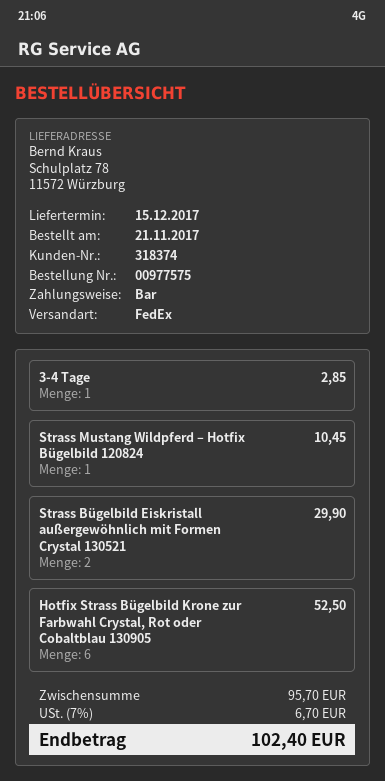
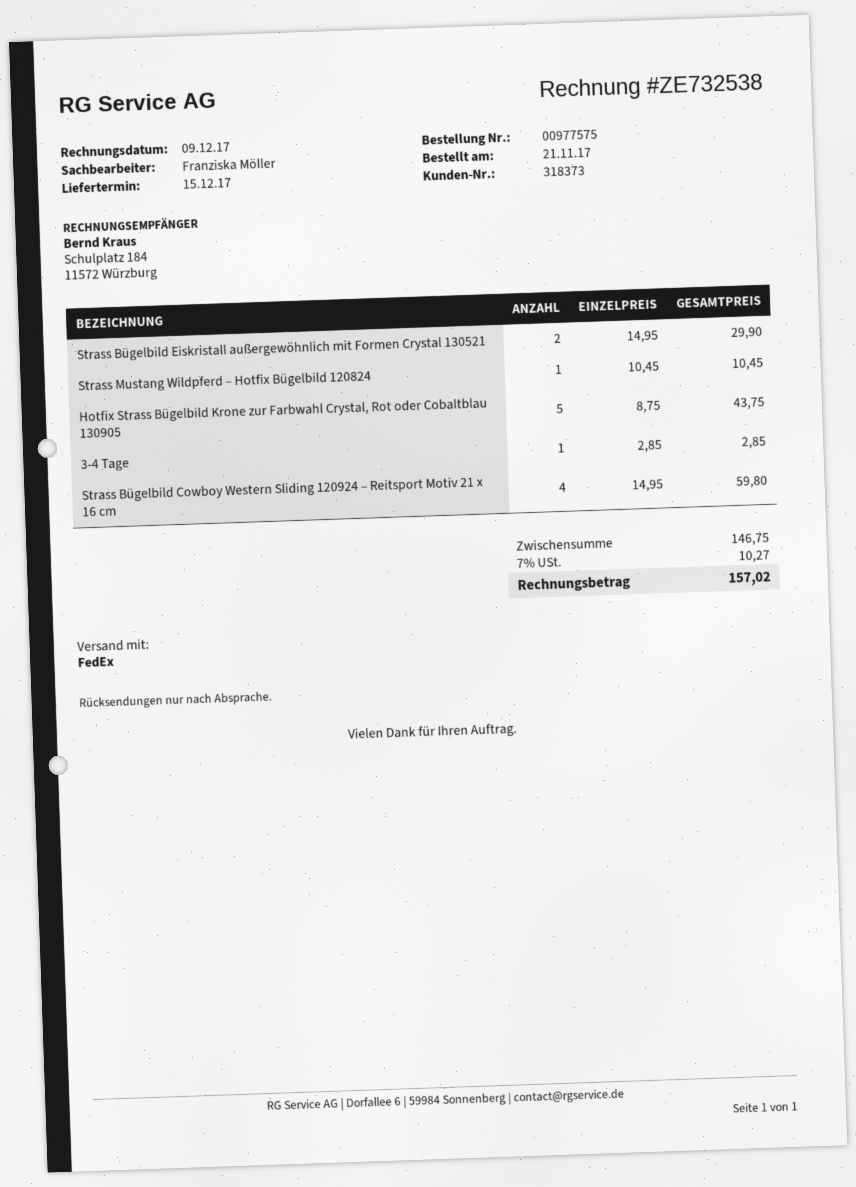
customer number: 318374 -> 318373
Hotfix Strass Bügelbild Krone zur Farbwahl Crystal, Rot oder Cobaltblau 130905: 6 for 52.50 -> 5 for 43.75
Strass Bügelbild Cowboy Western Sliding 120924 – Reitsport Motiv 21 x 16 cm: none -> 4 for 59.80
subtotal: 95.70 -> 146.75
tax: 7% = 6.70 -> 7% = 10.27
total: 102.40 -> 157.02

